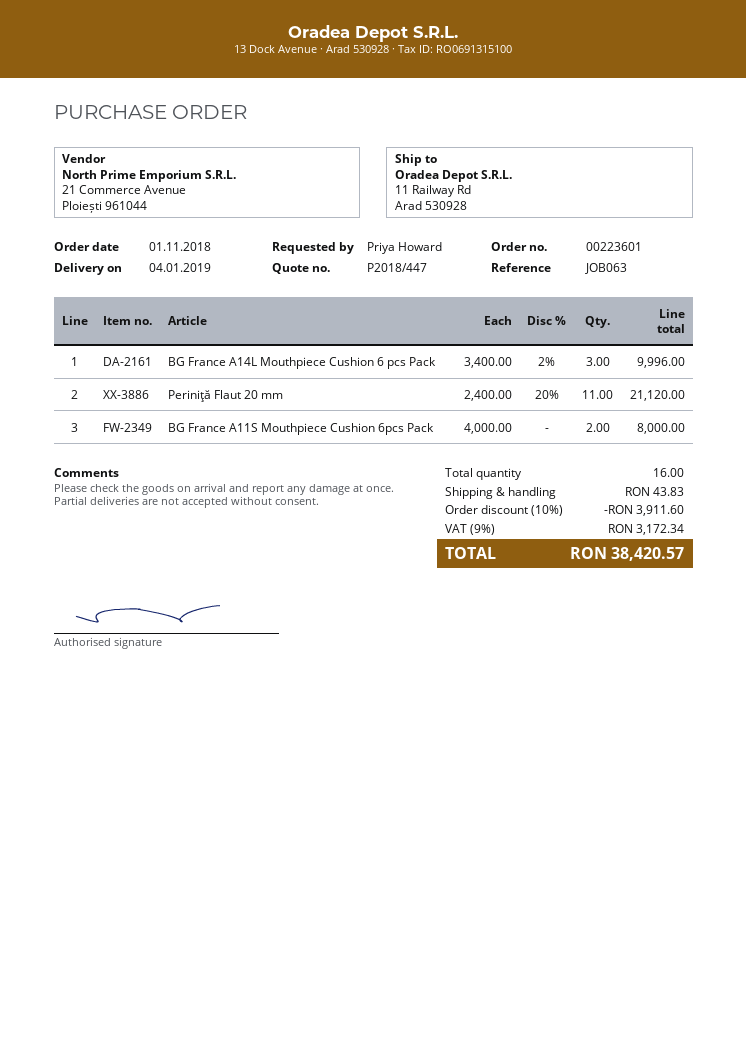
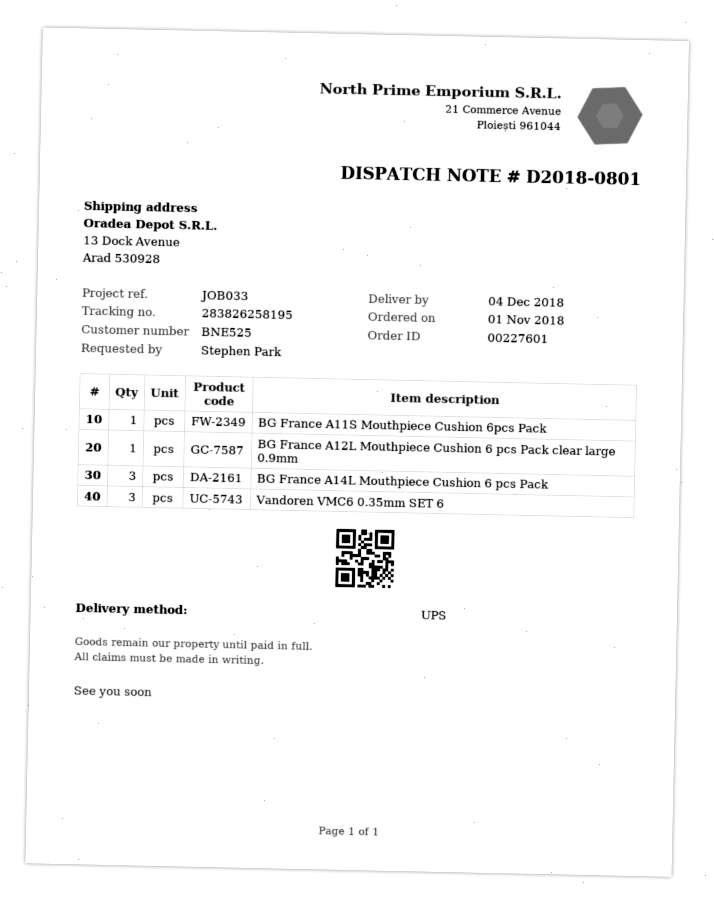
order number: 00223601 -> 00227601
delivery date: 2019-01-04 -> 2018-12-04
reference: JOB063 -> JOB033
ordered by: Priya Howard -> Stephen Park
ship to: 11 Railway Rd, Arad 530928 -> 13 Dock Avenue, Arad 530928
Periniţă Flaut 20 mm: 11 -> none
BG France A11S Mouthpiece Cushion 6pcs Pack: 2 -> 1
BG France A12L Mouthpiece Cushion 6 pcs Pack clear large 0.9mm: none -> 1
Vandoren VMC6 0.35mm SET 6: none -> 3

